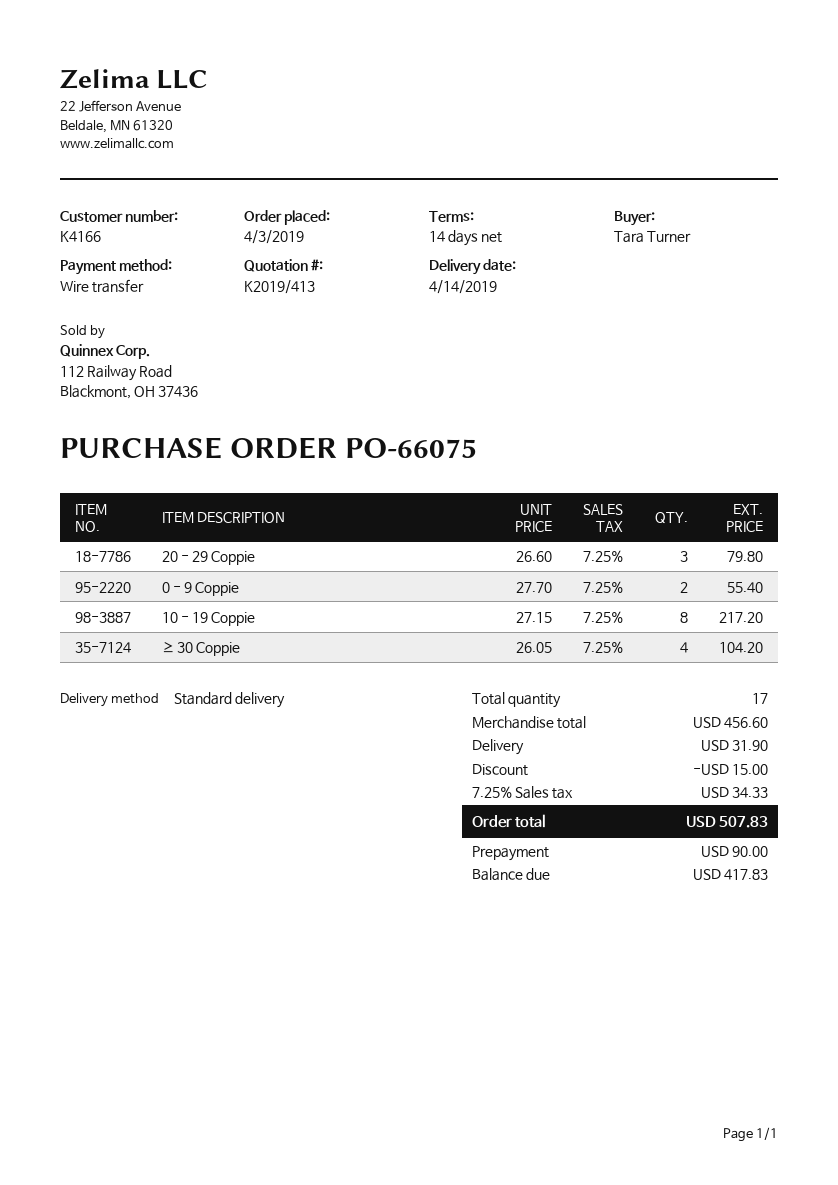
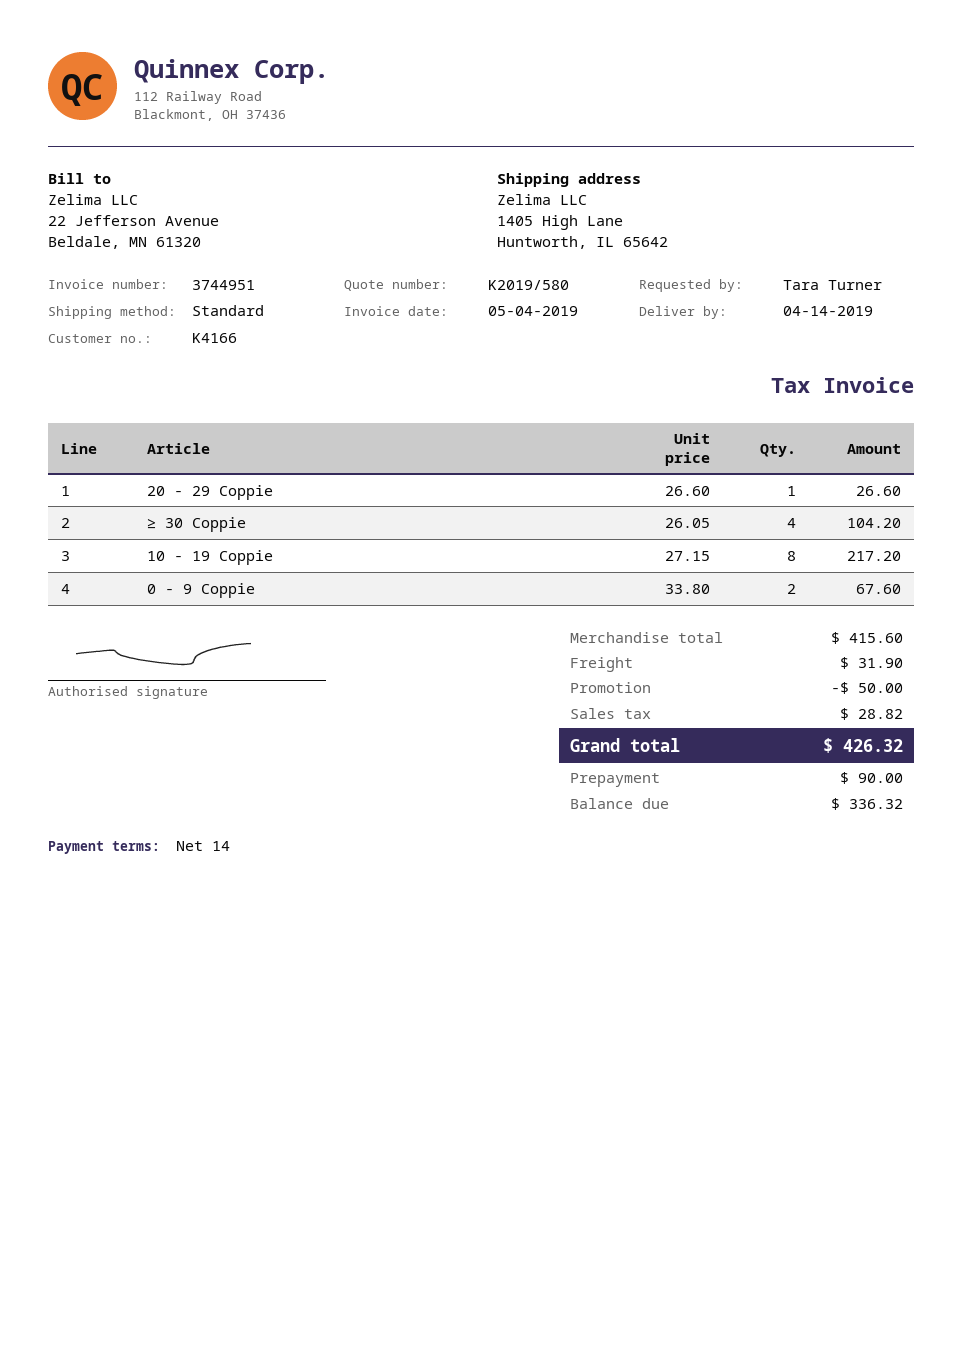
quote number: K2019/413 -> K2019/580
20 - 29 Coppie: 3 x 26.60 = 79.80 -> 1 x 26.60 = 26.60
0 - 9 Coppie: 2 x 27.70 = 55.40 -> 2 x 33.80 = 67.60
subtotal: 456.60 -> 415.60
discount: 15.00 -> 50.00
tax: 34.33 -> 28.82
total: 507.83 -> 426.32
balance: 417.83 -> 336.32

